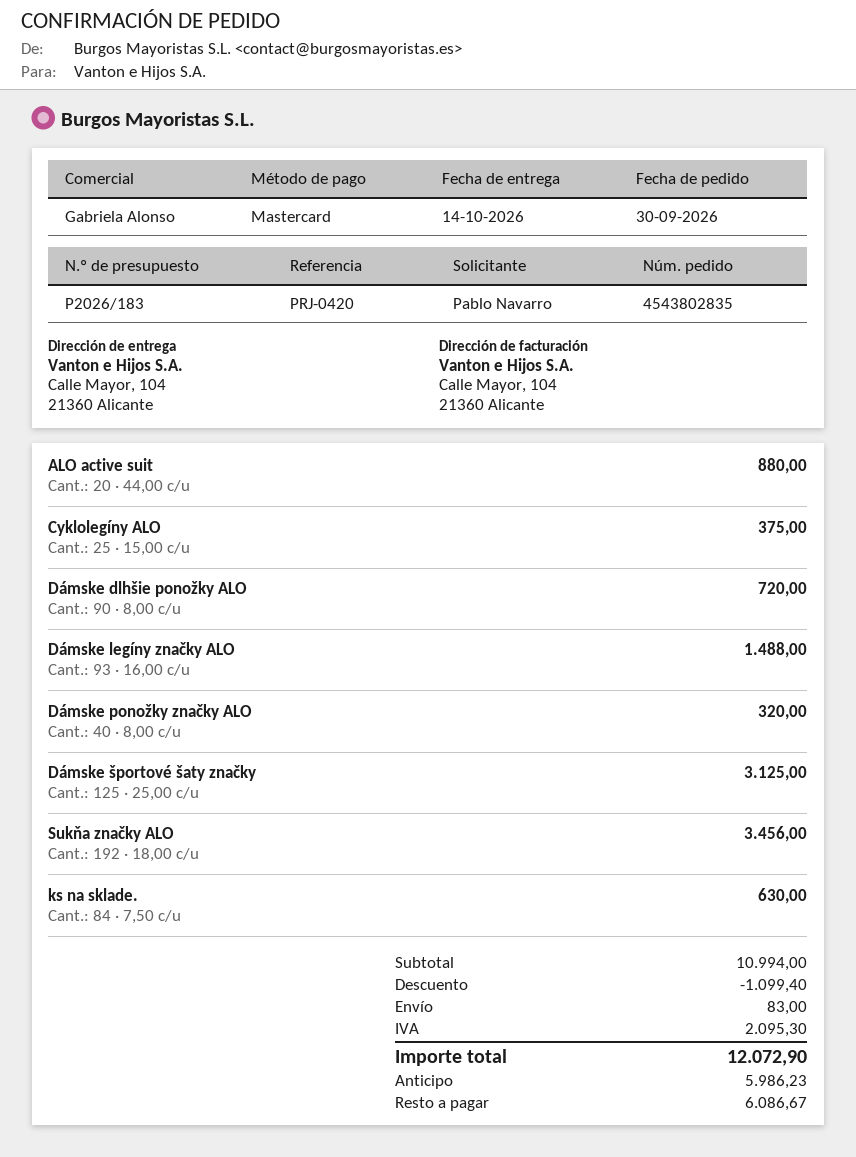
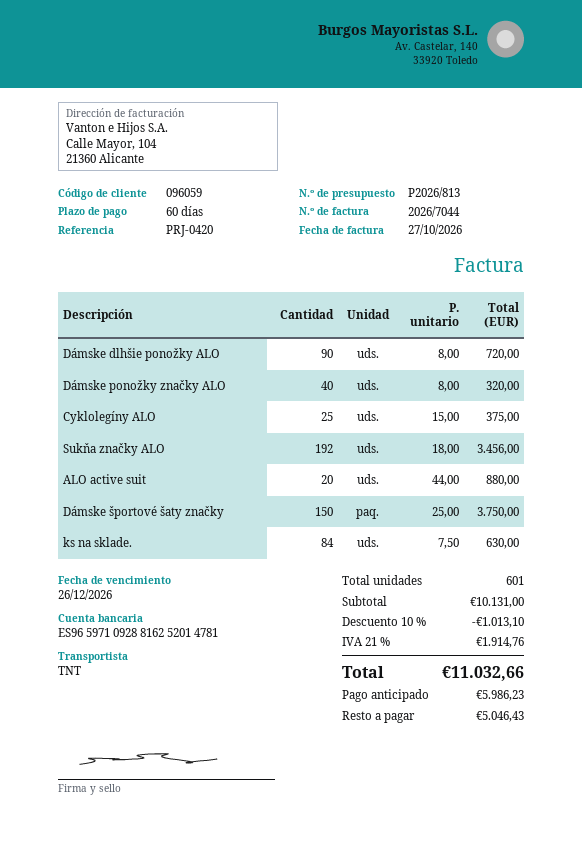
quote number: P2026/183 -> P2026/813
Dámske legíny značky ALO: 93 x 16.00 = 1488.00 -> none
Dámske športové šaty značky: 125 x 25.00 = 3125.00 -> 150 x 25.00 = 3750.00
subtotal: 10994.00 -> 10131.00
discount: 1099.40 -> 1013.10
shipping: 83.00 -> none
tax: 2095.30 -> 1914.76
total: 12072.90 -> 11032.66
balance: 6086.67 -> 5046.43

